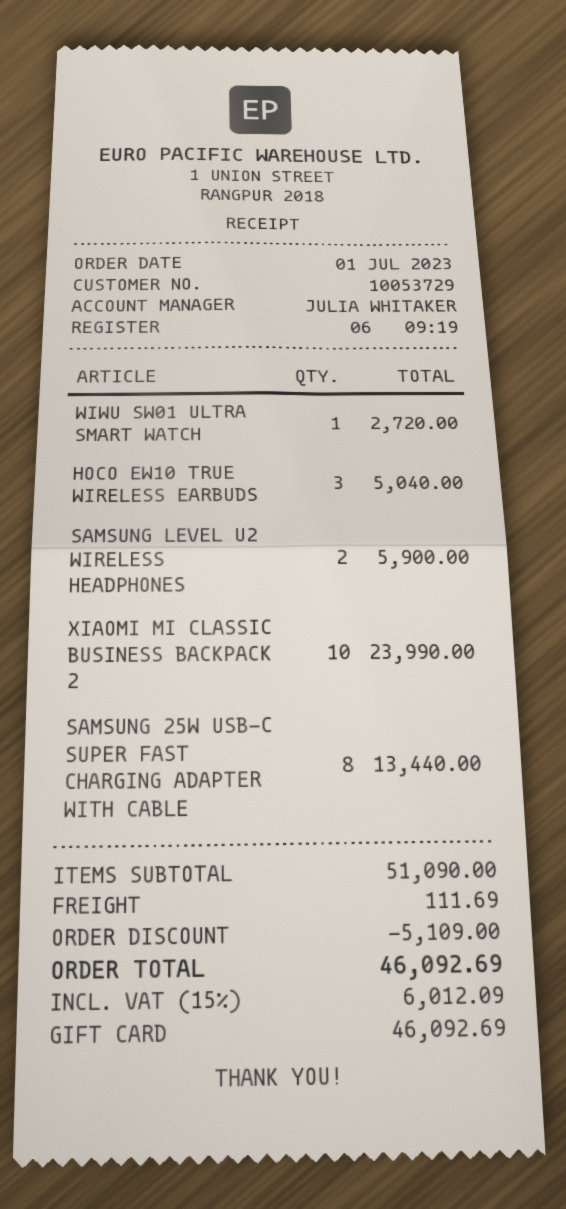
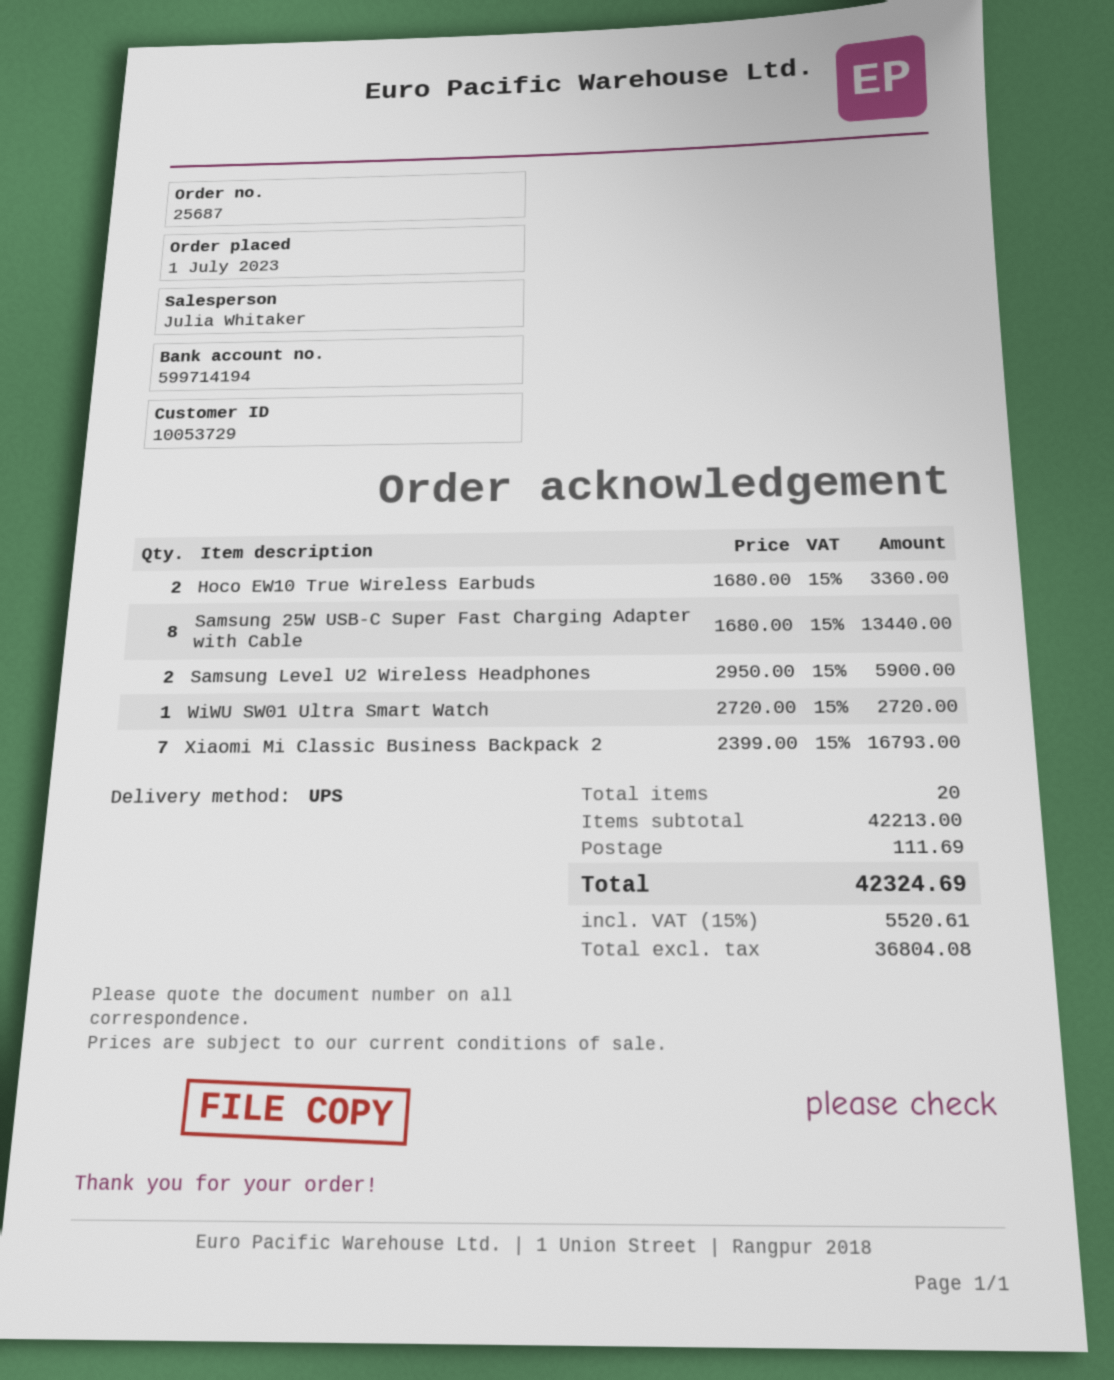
HOCO EW10 TRUE WIRELESS EARBUDS: 3 for 5040.00 -> 2 for 3360.00
XIAOMI MI CLASSIC BUSINESS BACKPACK 2: 10 for 23990.00 -> 7 for 16793.00
subtotal: 51090.00 -> 42213.00
discount: 5109.00 -> none
tax: 15% = 6012.09 -> 15% = 5520.61
total: 46092.69 -> 42324.69

